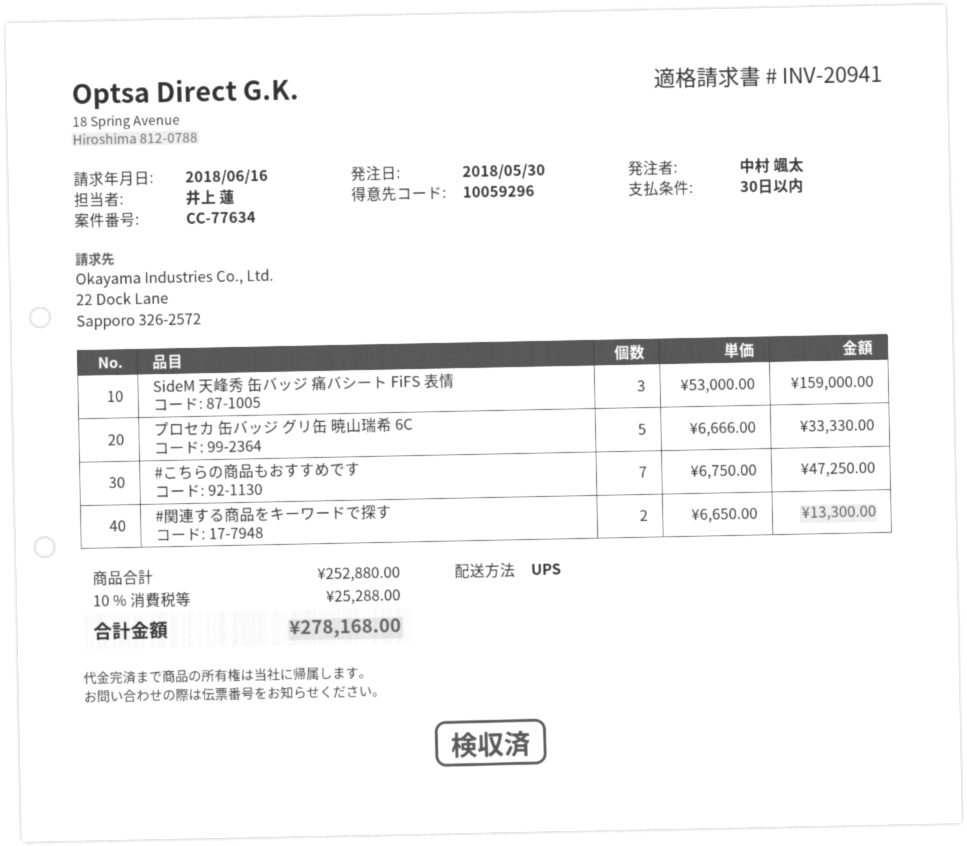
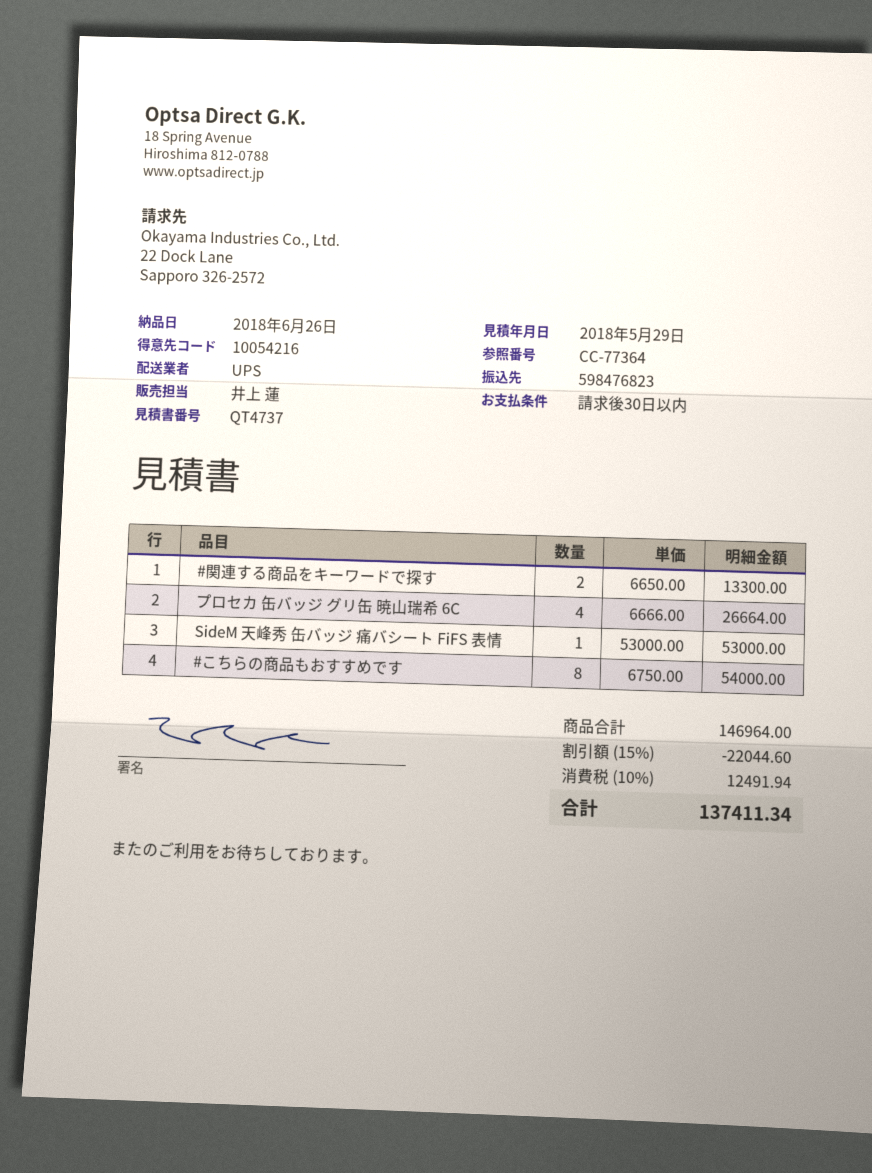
customer number: 10059296 -> 10054216
reference: CC-77634 -> CC-77364
SideM 天峰秀 缶バッジ 痛バシート FiFS 表情: 3 x 53000.00 = 159000.00 -> 1 x 53000.00 = 53000.00
プロセカ 缶バッジ グリ缶 暁山瑞希 6C: 5 x 6666.00 = 33330.00 -> 4 x 6666.00 = 26664.00
#こちらの商品もおすすめです: 7 x 6750.00 = 47250.00 -> 8 x 6750.00 = 54000.00
subtotal: 252880.00 -> 146964.00
discount: none -> 15% = 22044.60
tax: 10% = 25288.00 -> 10% = 12491.94
total: 278168.00 -> 137411.34

